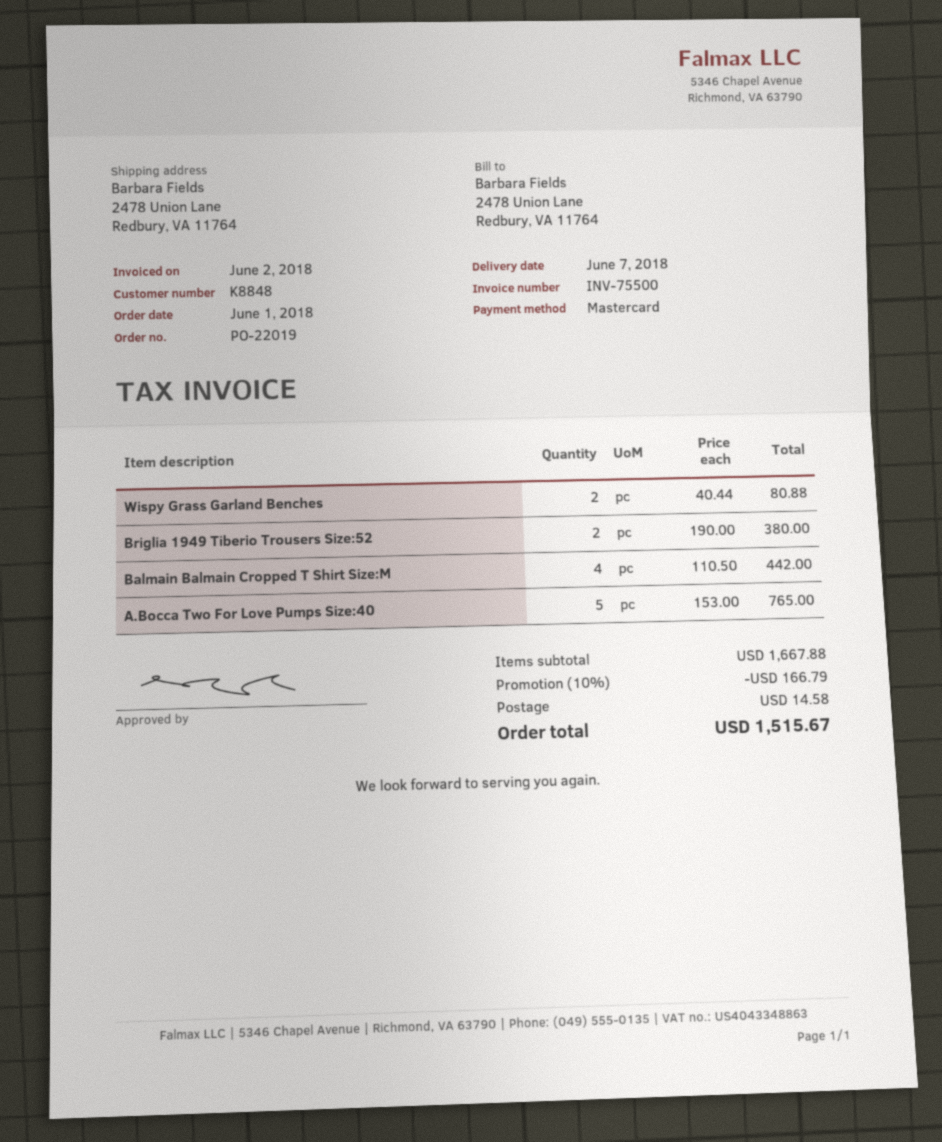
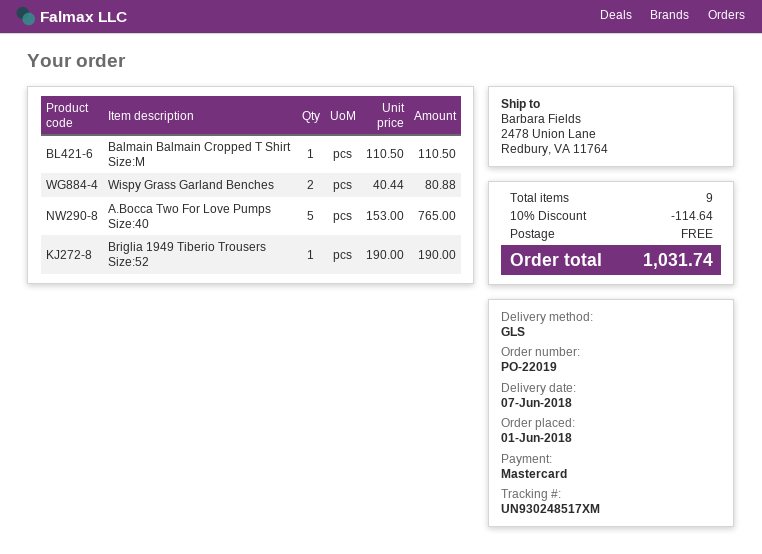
Briglia 1949 Tiberio Trousers Size:52: 2 x 190.00 = 380.00 -> 1 x 190.00 = 190.00
Balmain Balmain Cropped T Shirt Size:M: 4 x 110.50 = 442.00 -> 1 x 110.50 = 110.50
discount: 10% = 166.79 -> 10% = 114.64
shipping: 14.58 -> 0.00
total: 1515.67 -> 1031.74

